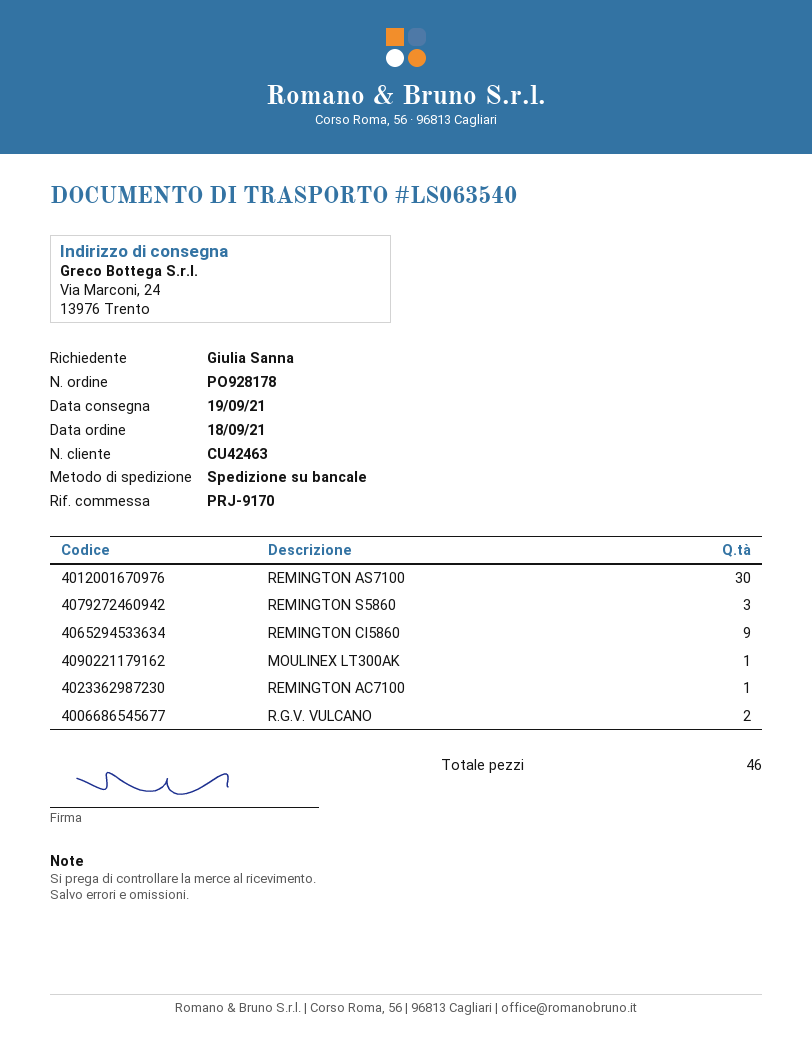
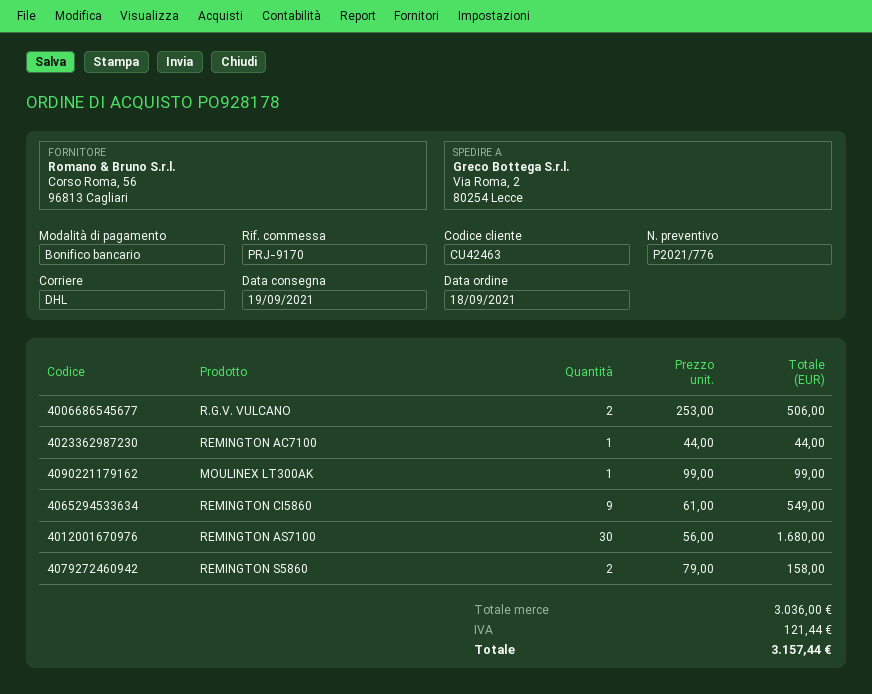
shipping method: pallet freight -> DHL
ship to: Via Marconi, 24, 13976 Trento -> Via Roma, 2, 80254 Lecce
REMINGTON S5860: 3 -> 2

